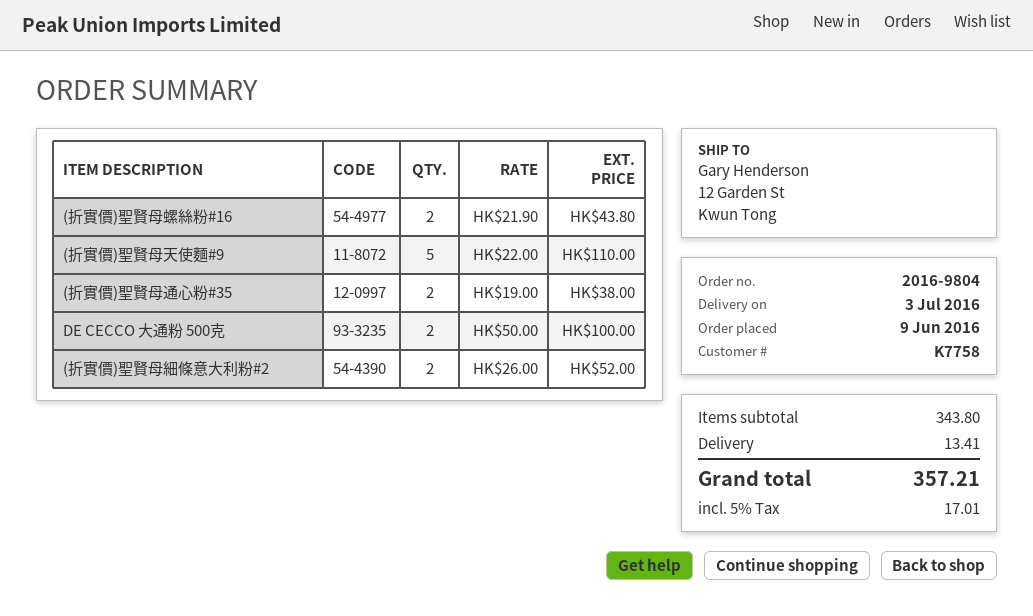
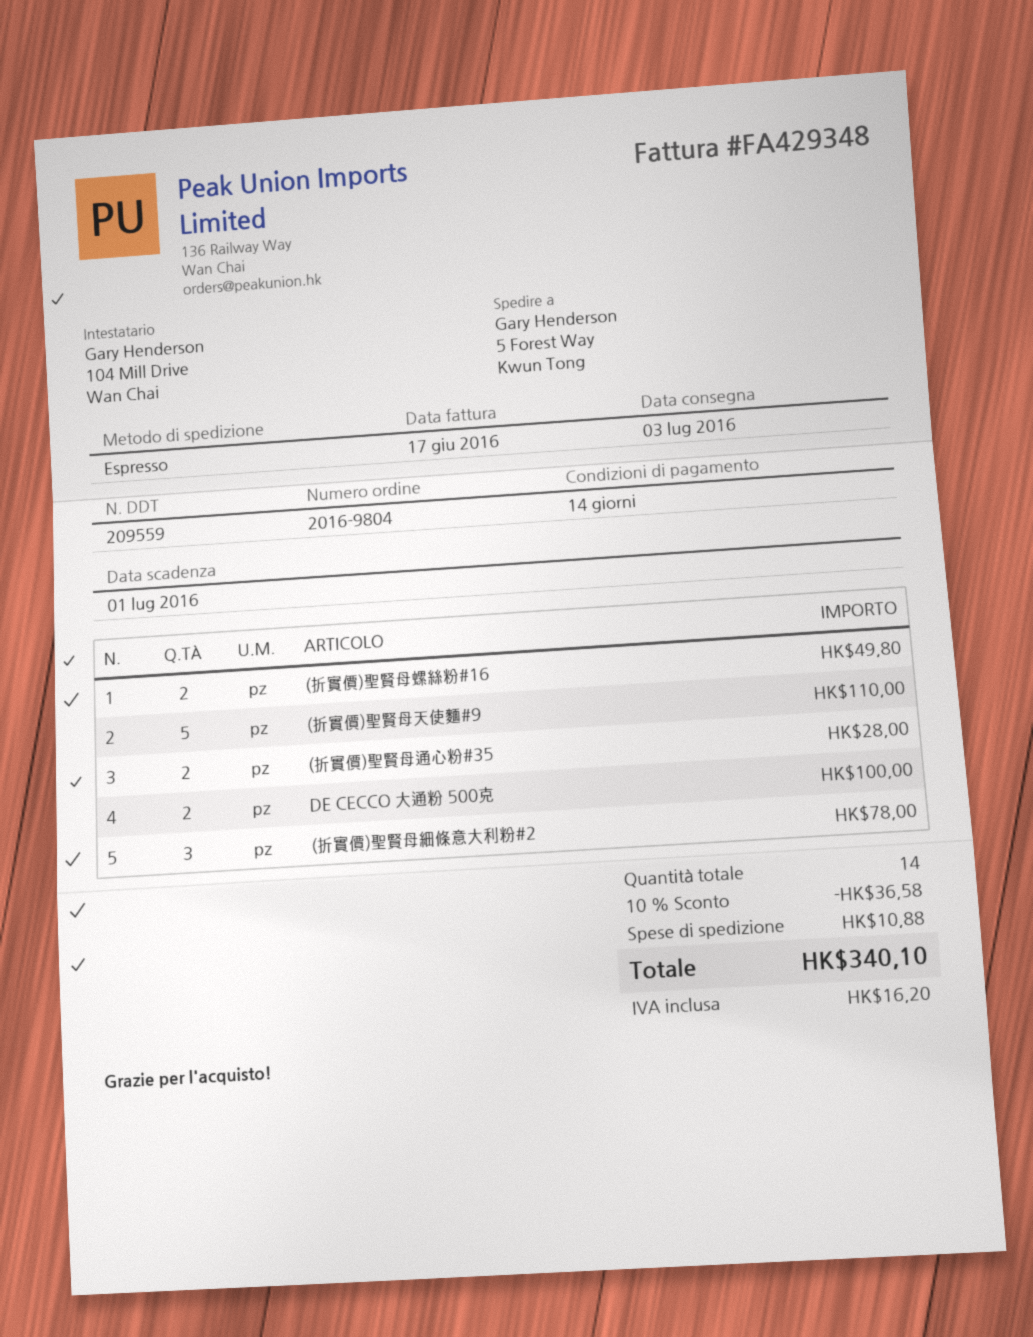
ship to: 12 Garden St, Kwun Tong -> 5 Forest Way, Kwun Tong
(折實價)聖賢母螺絲粉#16: 2 for 43.80 -> 2 for 49.80
(折實價)聖賢母通心粉#35: 2 for 38.00 -> 2 for 28.00
(折實價)聖賢母細條意大利粉#2: 2 for 52.00 -> 3 for 78.00
discount: none -> 10% = 36.58
shipping: 13.41 -> 10.88
tax: 17.01 -> 16.20
total: 357.21 -> 340.10

